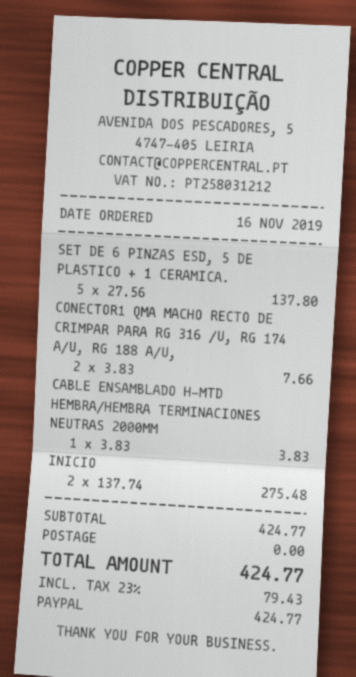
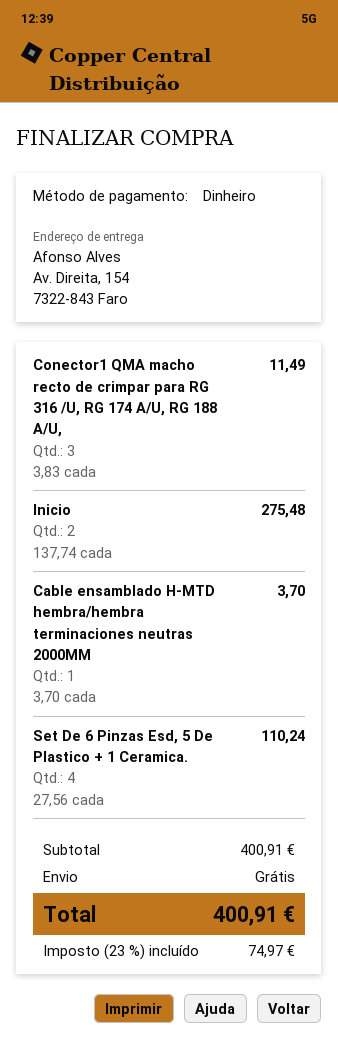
payment method: PayPal -> cash
SET DE 6 PINZAS ESD, 5 DE PLASTICO + 1 CERAMICA.: 5 x 27.56 = 137.80 -> 4 x 27.56 = 110.24
CONECTOR1 QMA MACHO RECTO DE CRIMPAR PARA RG 316 /U, RG 174 A/U, RG 188 A/U,: 2 x 3.83 = 7.66 -> 3 x 3.83 = 11.49
CABLE ENSAMBLADO H-MTD HEMBRA/HEMBRA TERMINACIONES NEUTRAS 2000MM: 1 x 3.83 = 3.83 -> 1 x 3.70 = 3.70
subtotal: 424.77 -> 400.91
tax: 23% = 79.43 -> 23% = 74.97
total: 424.77 -> 400.91

